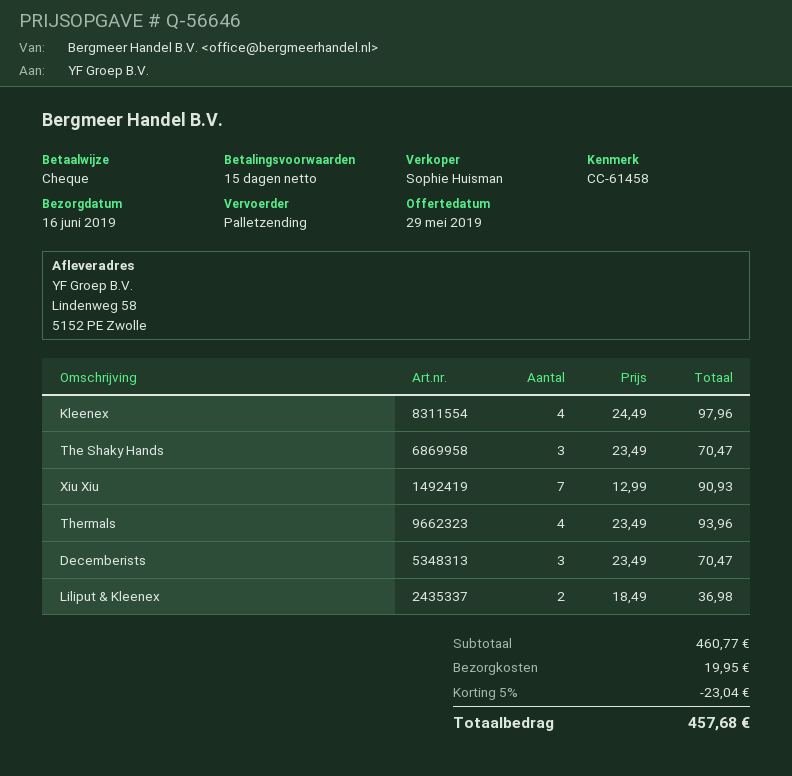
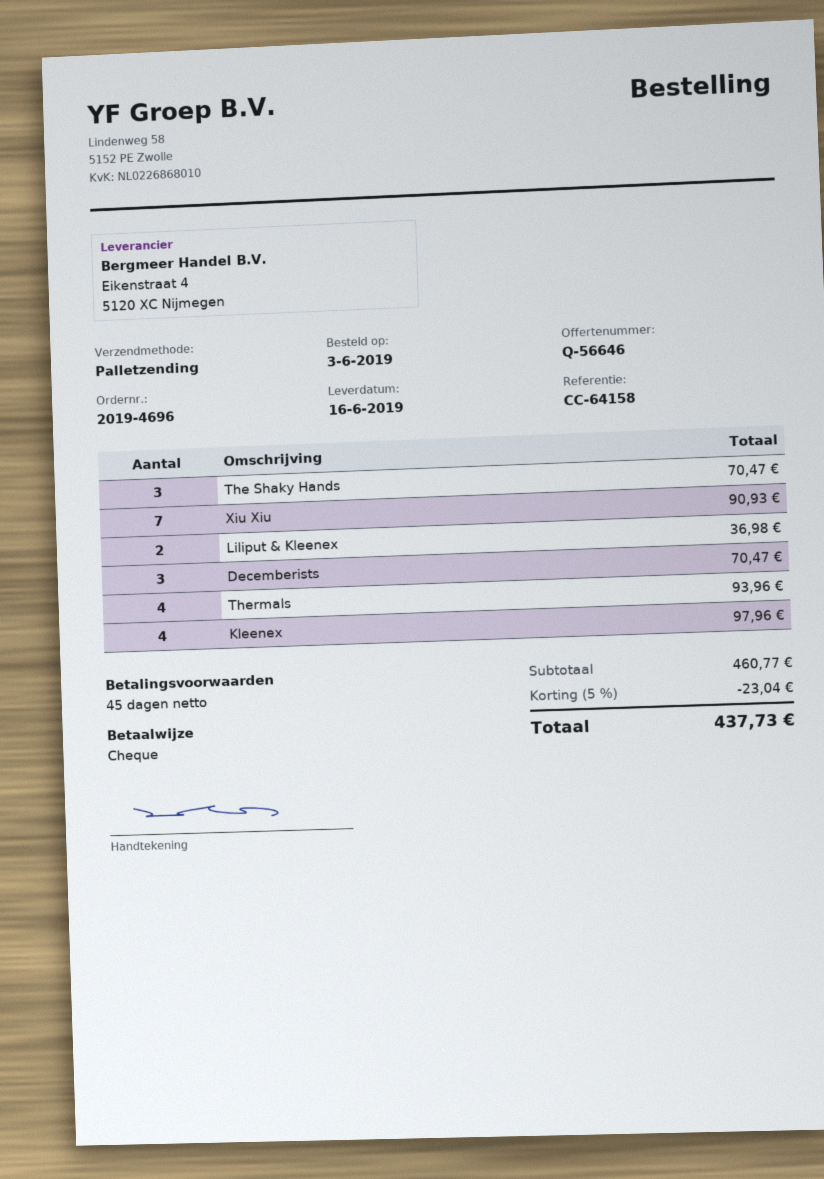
payment terms: 15 days -> 45 days
reference: CC-61458 -> CC-64158
shipping: 19.95 -> none
total: 457.68 -> 437.73

